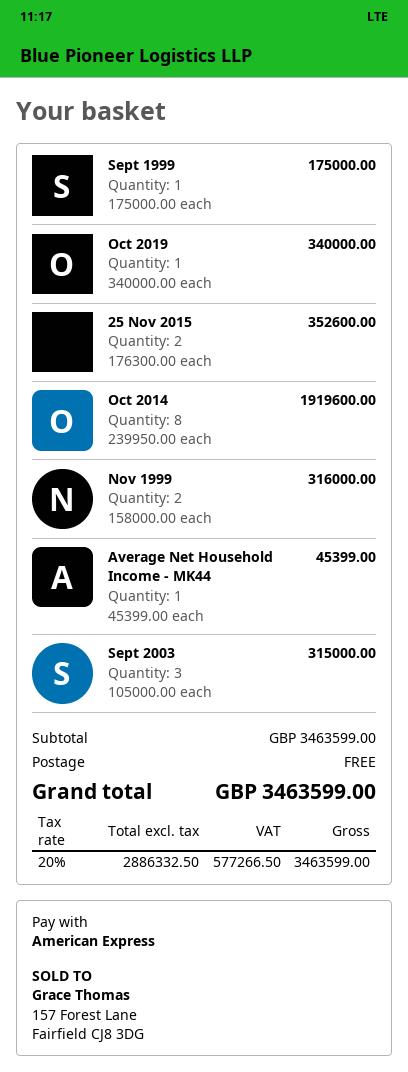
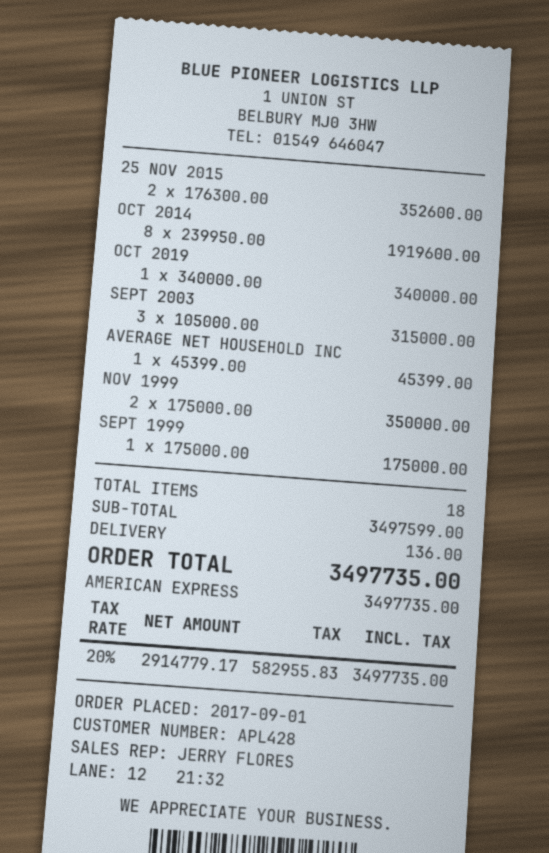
Nov 1999: 2 x 158000.00 = 316000.00 -> 2 x 175000.00 = 350000.00
subtotal: 3463599.00 -> 3497599.00
shipping: 0.00 -> 136.00
net: 2886332.50 -> 2914779.17
tax: 20% = 577266.50 -> 20% = 582955.83
total: 3463599.00 -> 3497735.00

